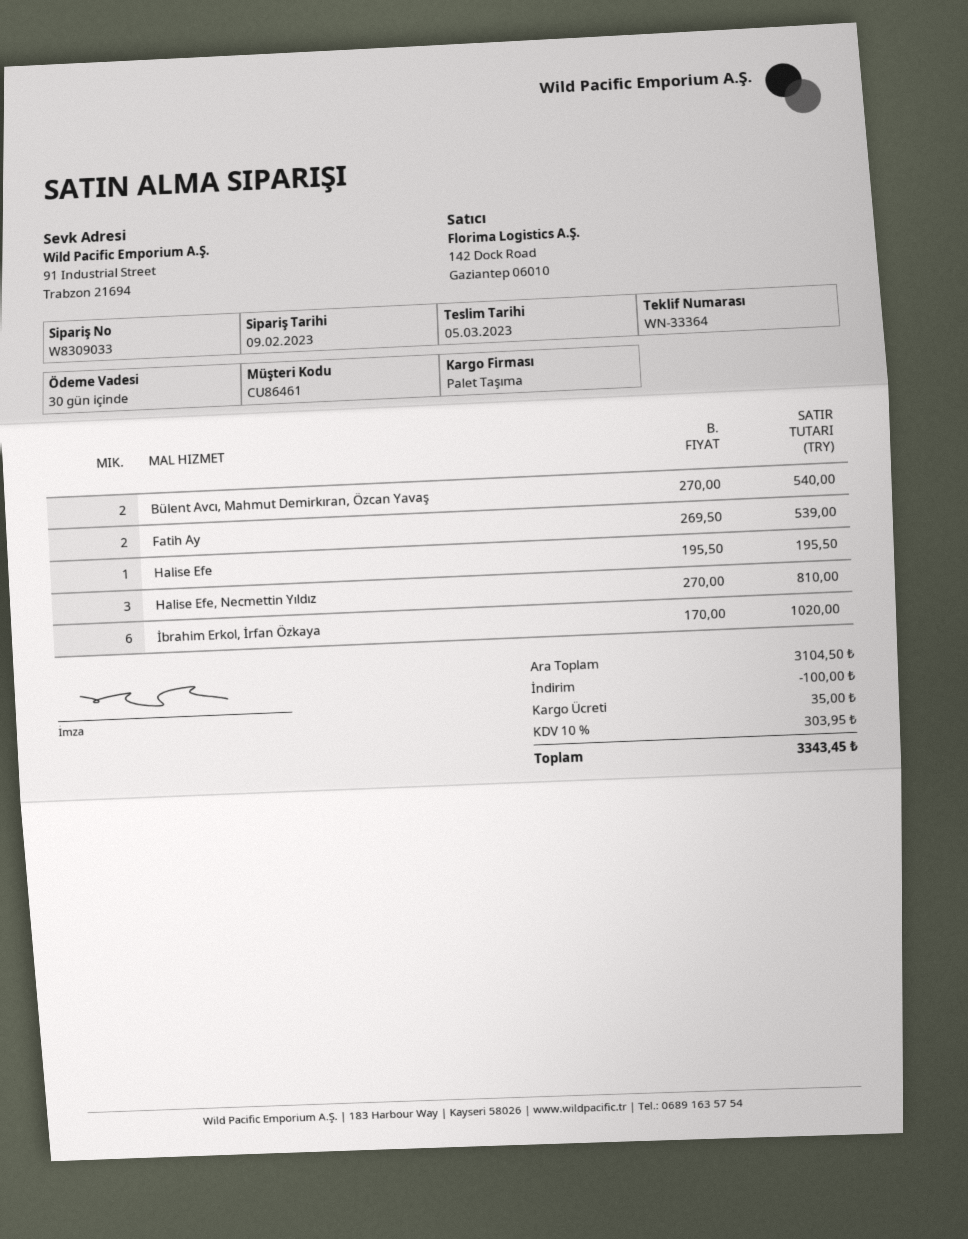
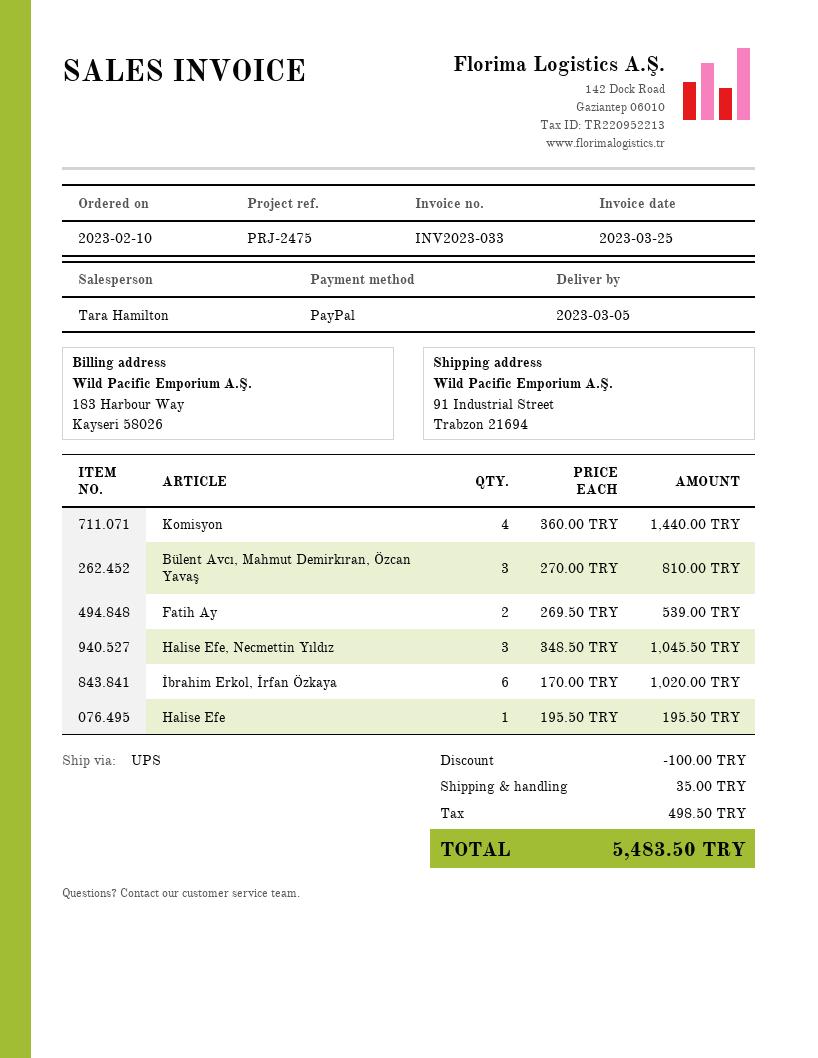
order date: 2023-02-09 -> 2023-02-10
shipping method: pallet freight -> UPS
Bülent Avcı, Mahmut Demirkıran, Özcan Yavaş: 2 x 270.00 = 540.00 -> 3 x 270.00 = 810.00
Halise Efe, Necmettin Yıldız: 3 x 270.00 = 810.00 -> 3 x 348.50 = 1045.50
Komisyon: none -> 4 x 360.00 = 1440.00
tax: 303.95 -> 498.50
total: 3343.45 -> 5483.50

